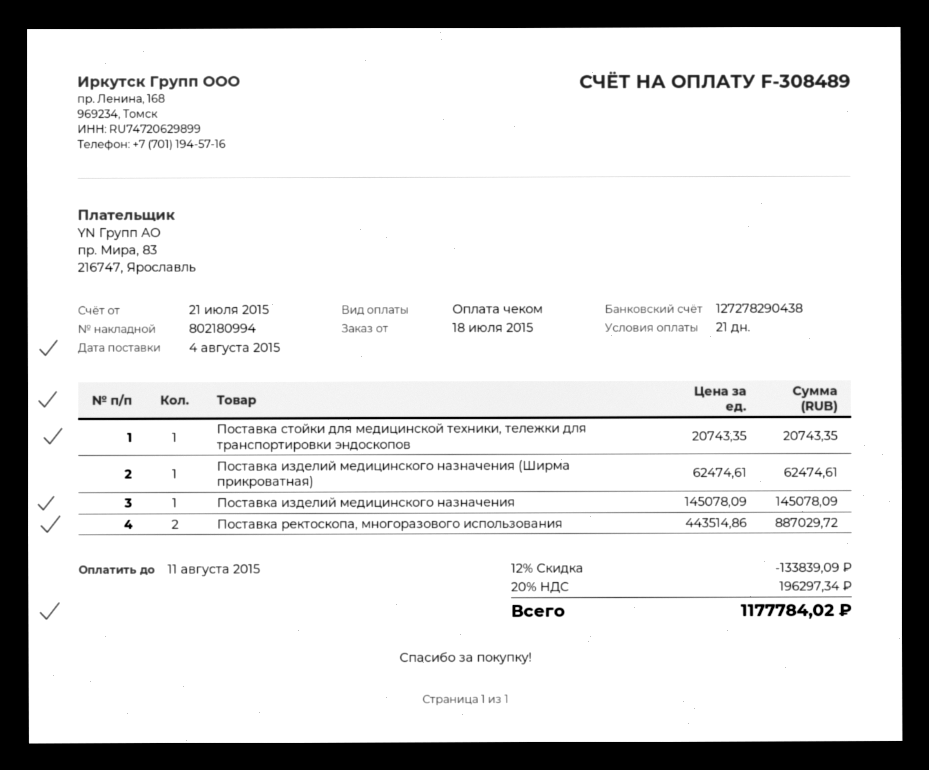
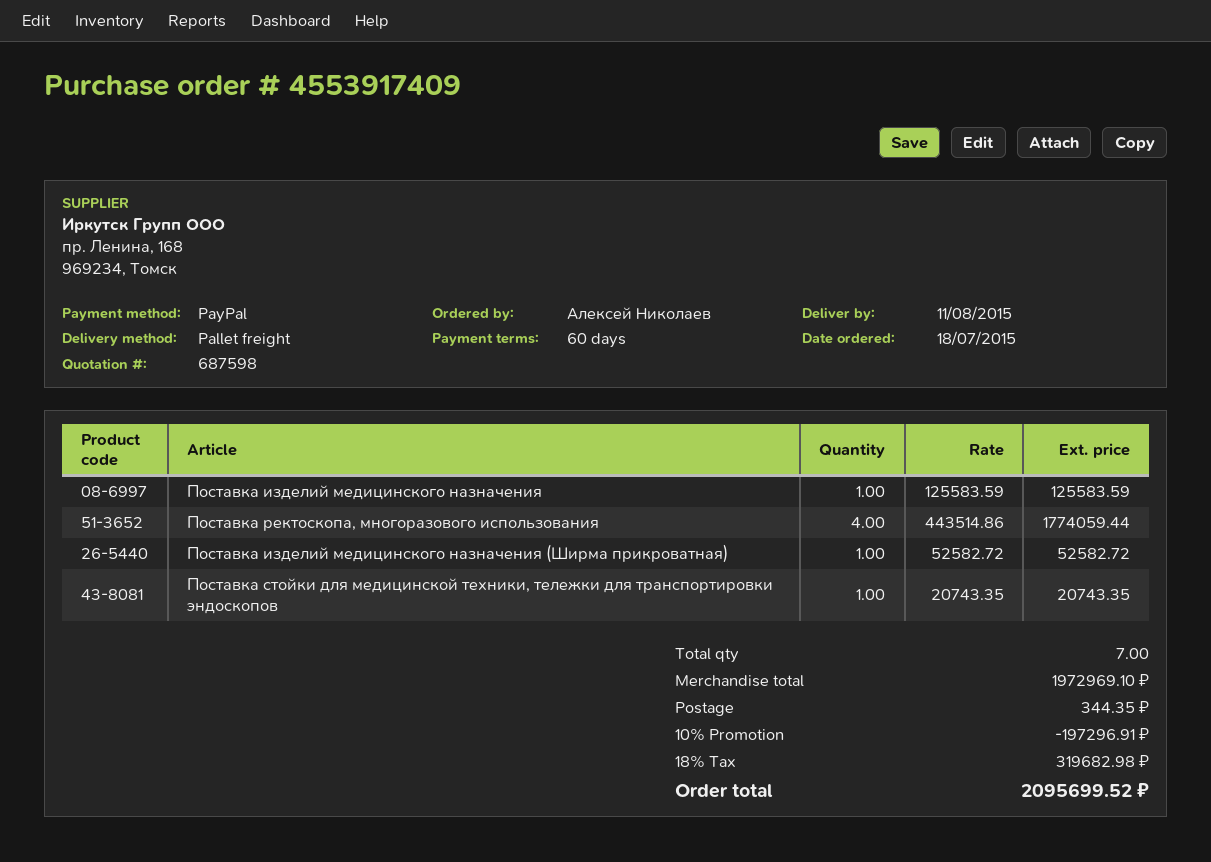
delivery date: 2015-08-04 -> 2015-08-11
payment terms: 21 days -> 60 days
payment method: cheque -> PayPal
Поставка изделий медицинского назначения (Ширма прикроватная): 1 x 62474.61 = 62474.61 -> 1 x 52582.72 = 52582.72
Поставка изделий медицинского назначения: 1 x 145078.09 = 145078.09 -> 1 x 125583.59 = 125583.59
Поставка ректоскопа, многоразового использования: 2 x 443514.86 = 887029.72 -> 4 x 443514.86 = 1774059.44
discount: 12% = 133839.09 -> 10% = 197296.91
shipping: none -> 344.35
tax: 20% = 196297.34 -> 18% = 319682.98
total: 1177784.02 -> 2095699.52

